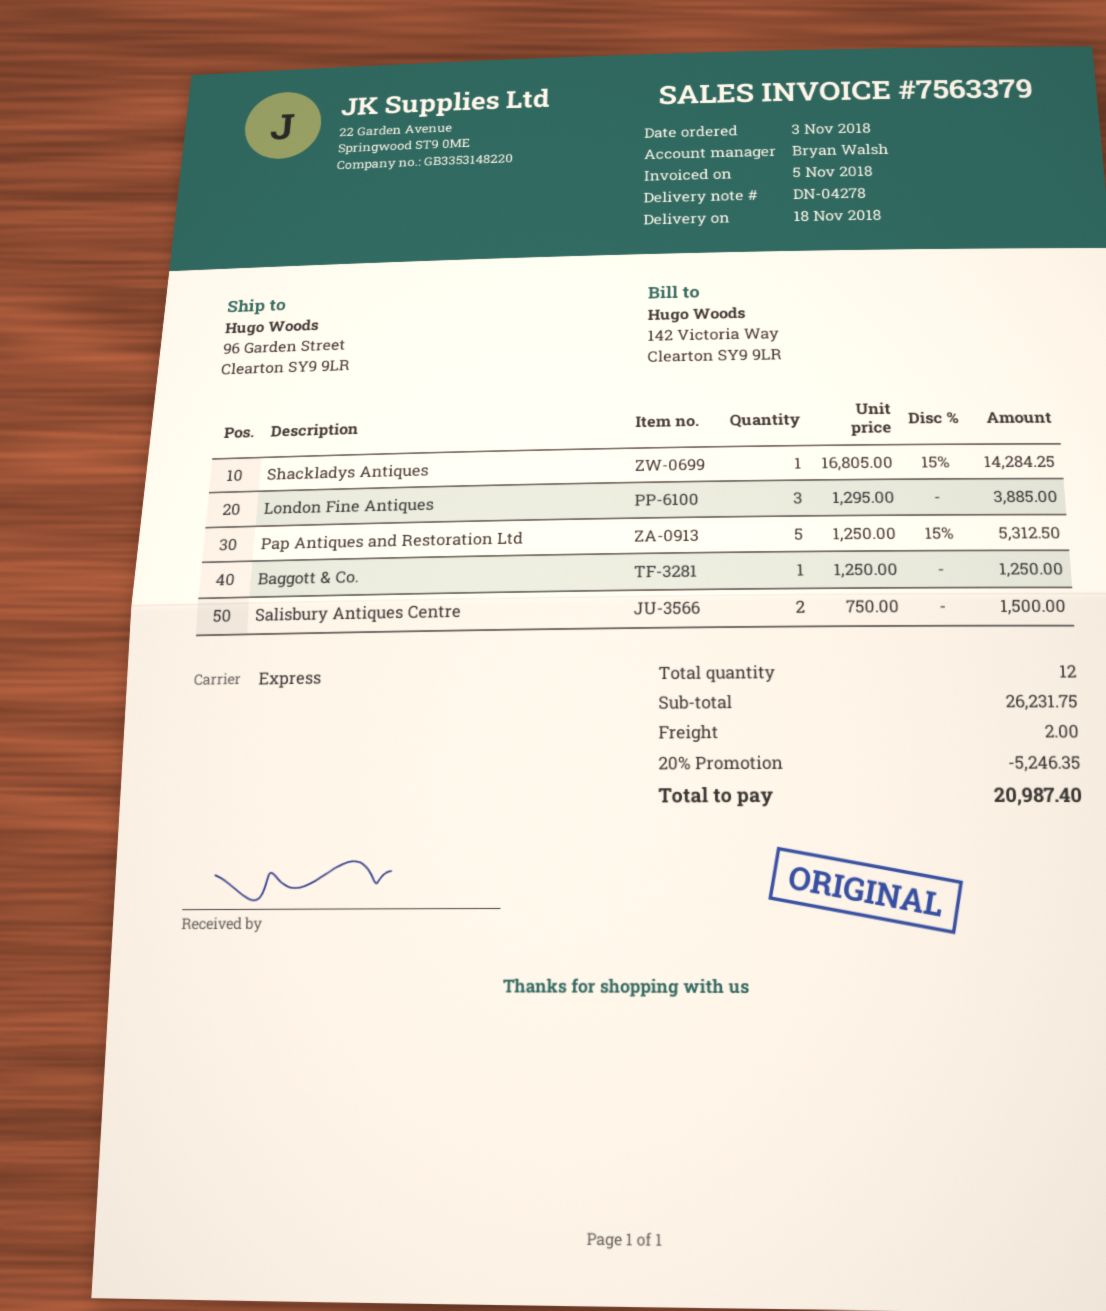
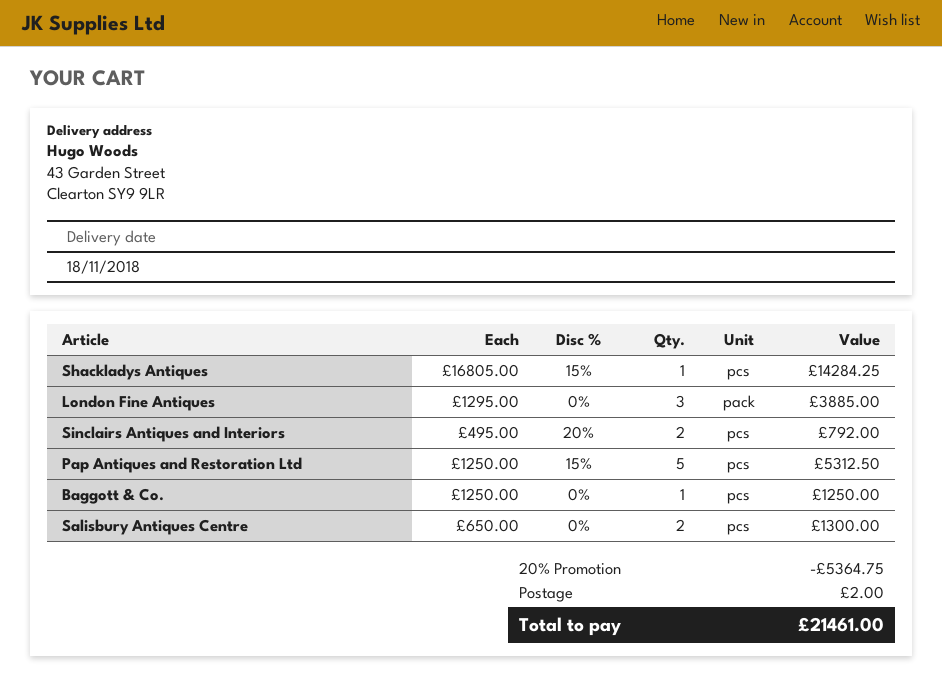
ship to: 96 Garden Street, Clearton SY9 9LR -> 43 Garden Street, Clearton SY9 9LR
Salisbury Antiques Centre: 2 x 750.00 = 1500.00 -> 2 x 650.00 = 1300.00
Sinclairs Antiques and Interiors: none -> 2 x 495.00 - 20% = 792.00
discount: 20% = 5246.35 -> 20% = 5364.75
total: 20987.40 -> 21461.00

